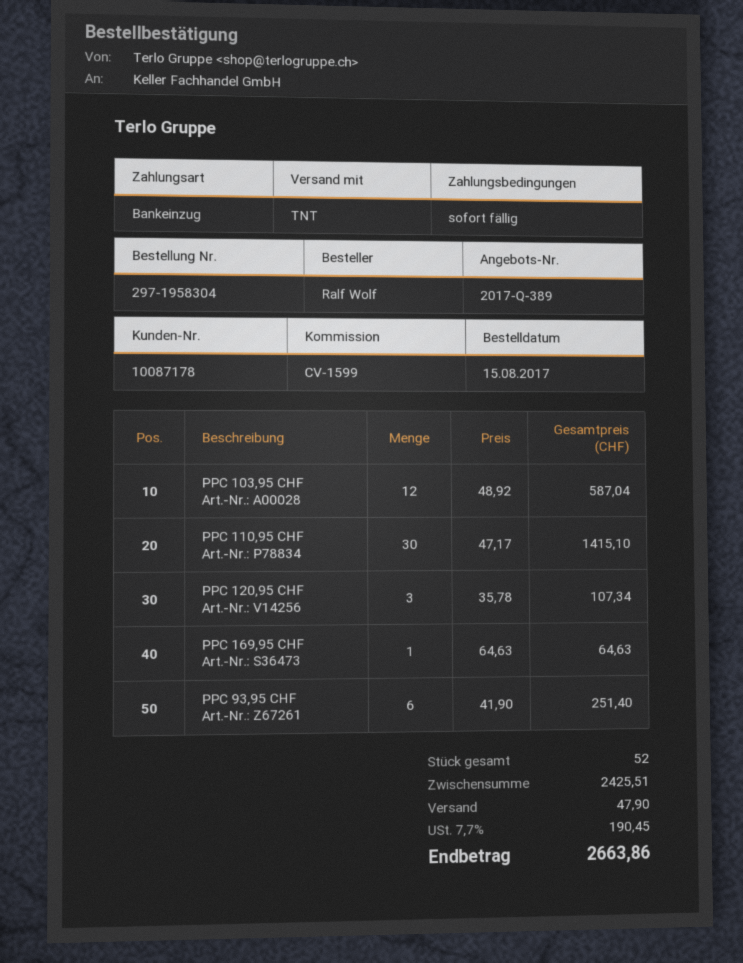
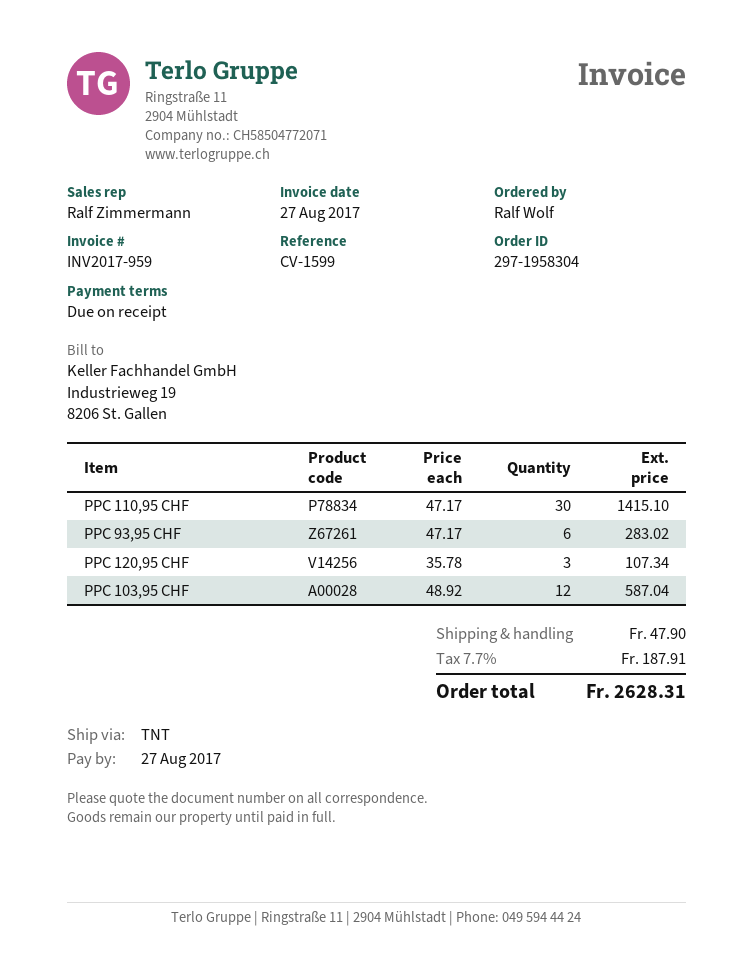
PPC 169,95 CHF: 1 x 64.63 = 64.63 -> none
PPC 93,95 CHF: 6 x 41.90 = 251.40 -> 6 x 47.17 = 283.02
tax: 7.7% = 190.45 -> 7.7% = 187.91
total: 2663.86 -> 2628.31

